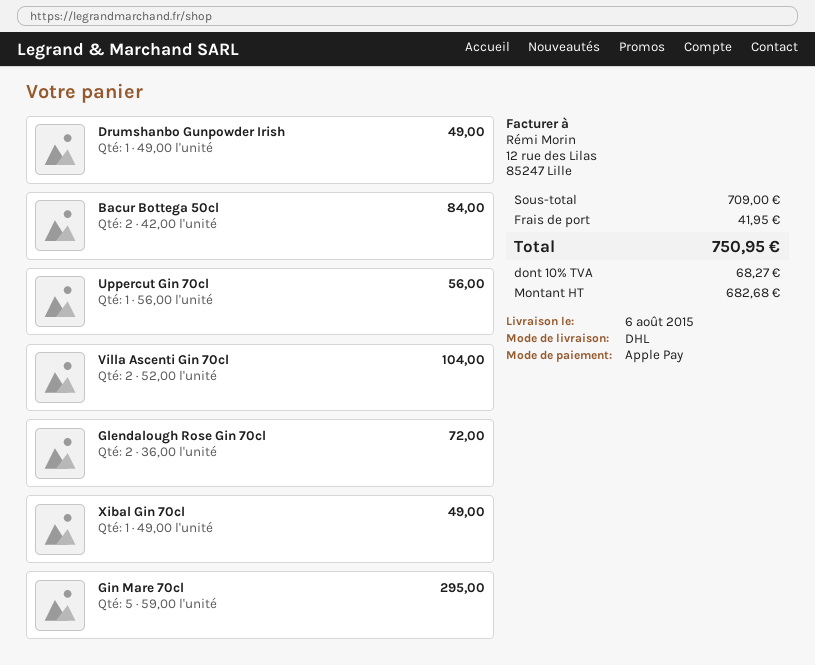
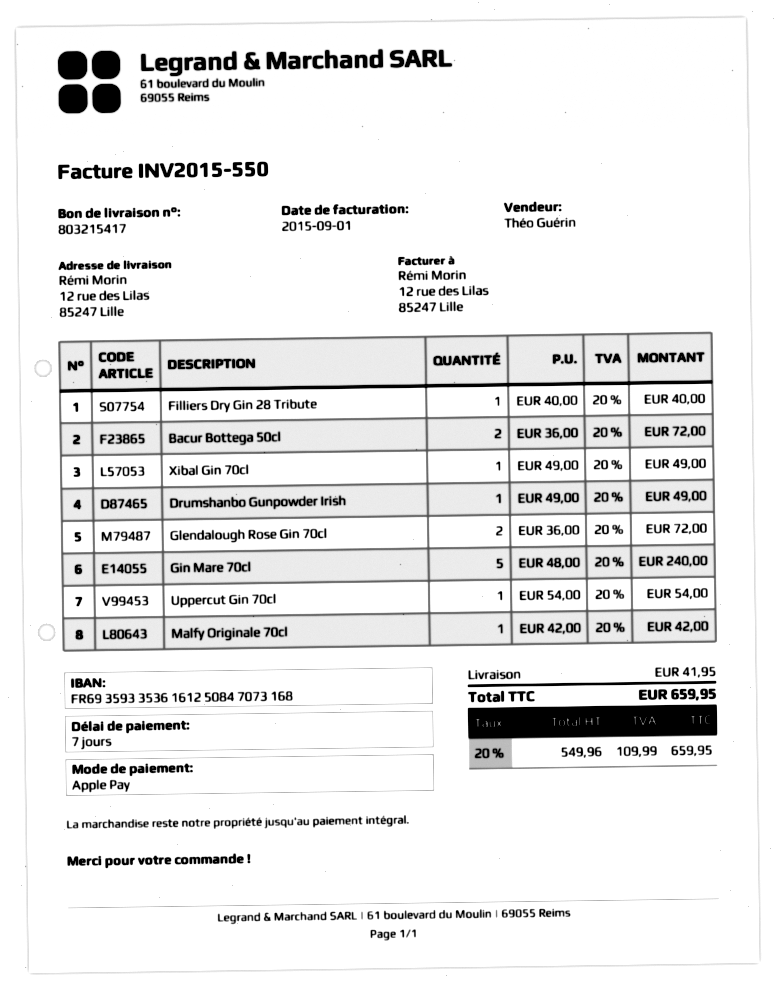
Bacur Bottega 50cl: 2 x 42.00 = 84.00 -> 2 x 36.00 = 72.00
Uppercut Gin 70cl: 1 x 56.00 = 56.00 -> 1 x 54.00 = 54.00
Villa Ascenti Gin 70cl: 2 x 52.00 = 104.00 -> none
Gin Mare 70cl: 5 x 59.00 = 295.00 -> 5 x 48.00 = 240.00
Filliers Dry Gin 28 Tribute: none -> 1 x 40.00 = 40.00
Malfy Originale 70cl: none -> 1 x 42.00 = 42.00
net: 682.68 -> 549.96
tax: 10% = 68.27 -> 20% = 109.99
total: 750.95 -> 659.95

